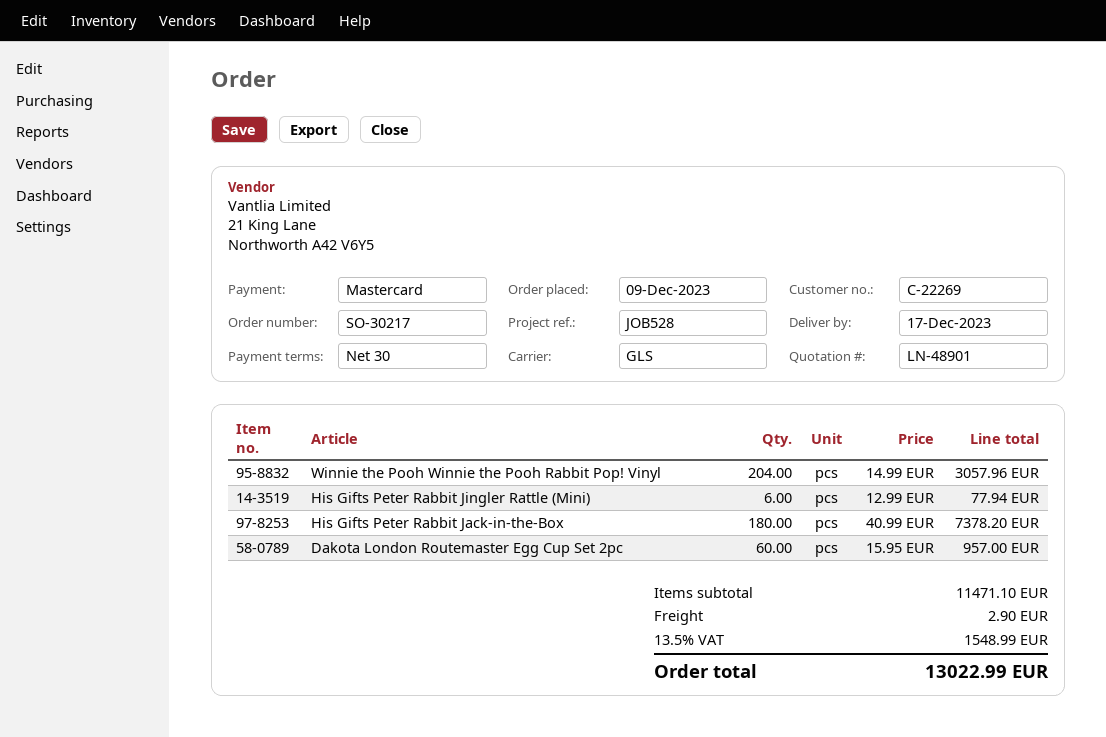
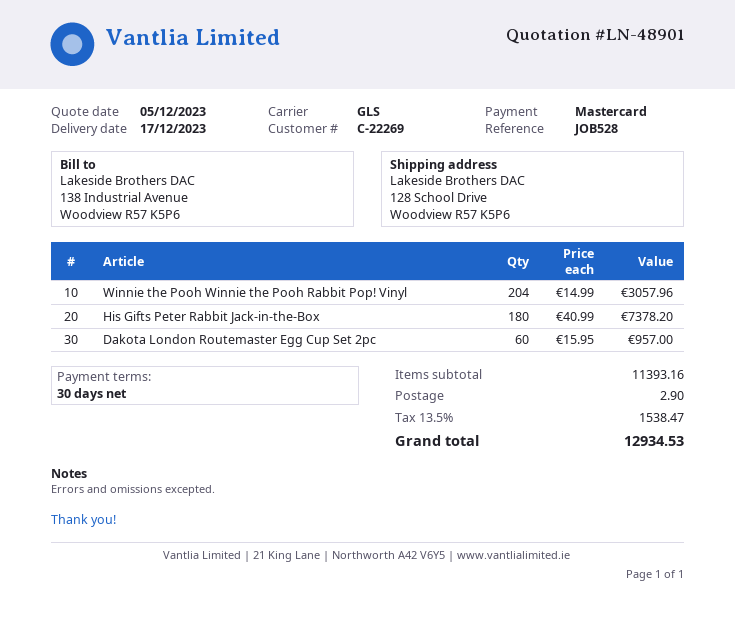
His Gifts Peter Rabbit Jingler Rattle (Mini): 6 x 12.99 = 77.94 -> none
subtotal: 11471.10 -> 11393.16
tax: 13.5% = 1548.99 -> 13.5% = 1538.47
total: 13022.99 -> 12934.53

